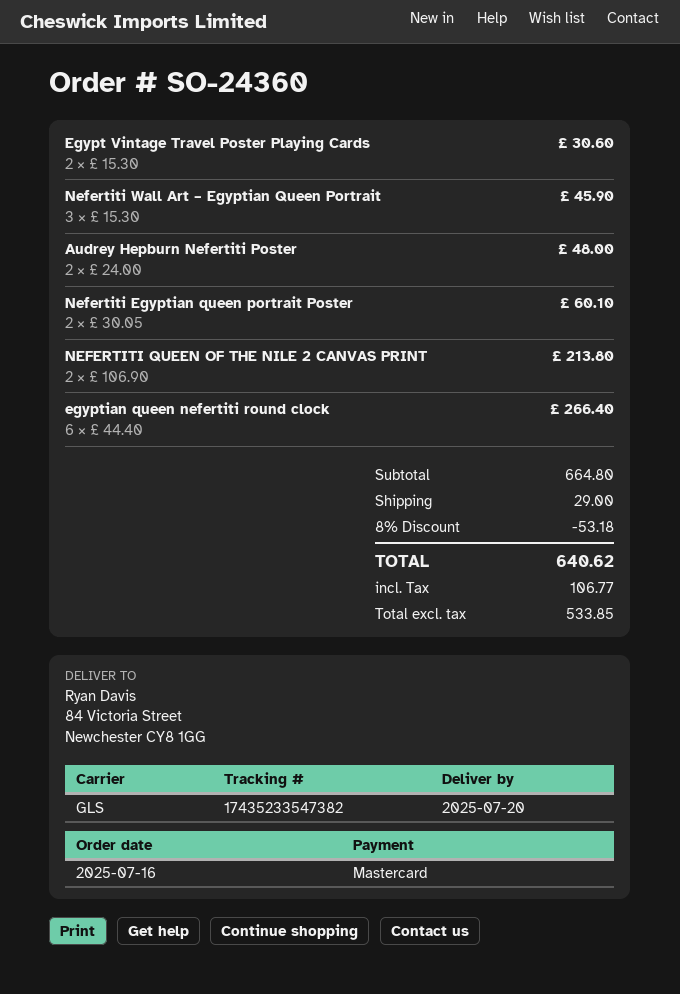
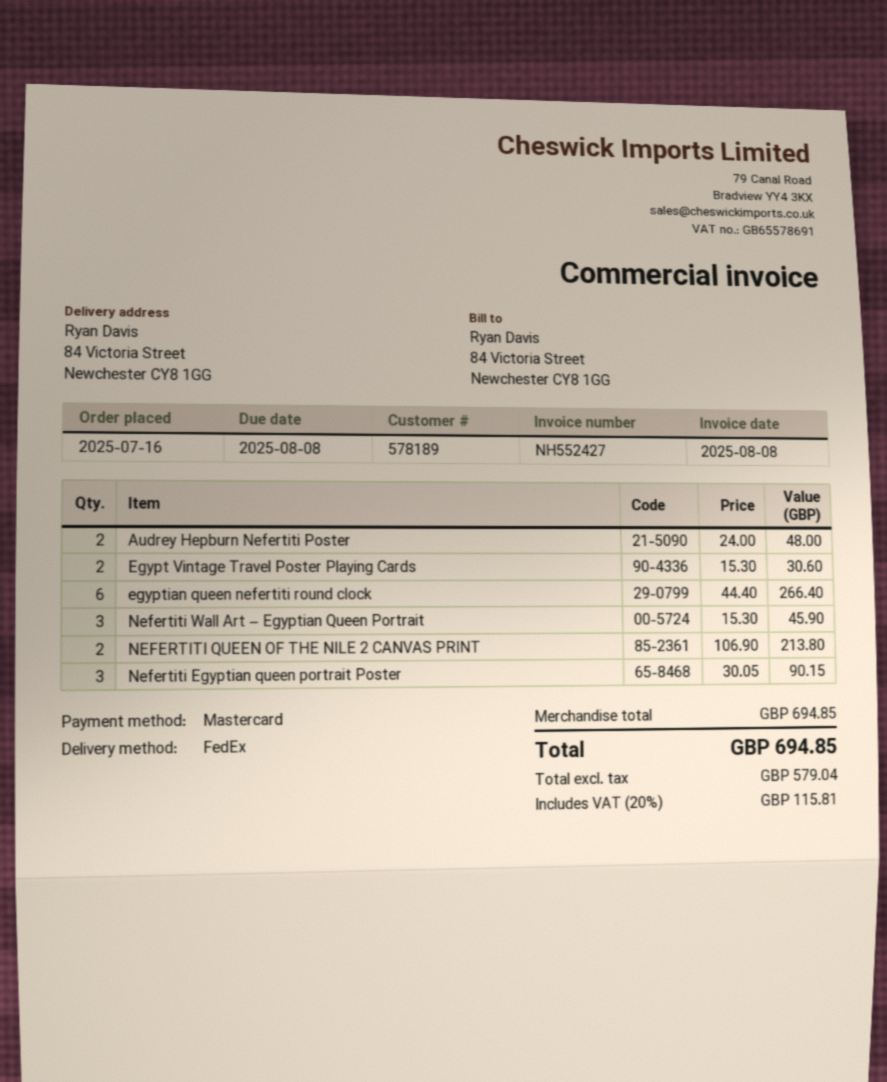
shipping method: GLS -> FedEx
Nefertiti Egyptian queen portrait Poster: 2 x 30.05 = 60.10 -> 3 x 30.05 = 90.15
subtotal: 664.80 -> 694.85
discount: 8% = 53.18 -> none
shipping: 29.00 -> none
net: 533.85 -> 579.04
tax: 106.77 -> 115.81
total: 640.62 -> 694.85

